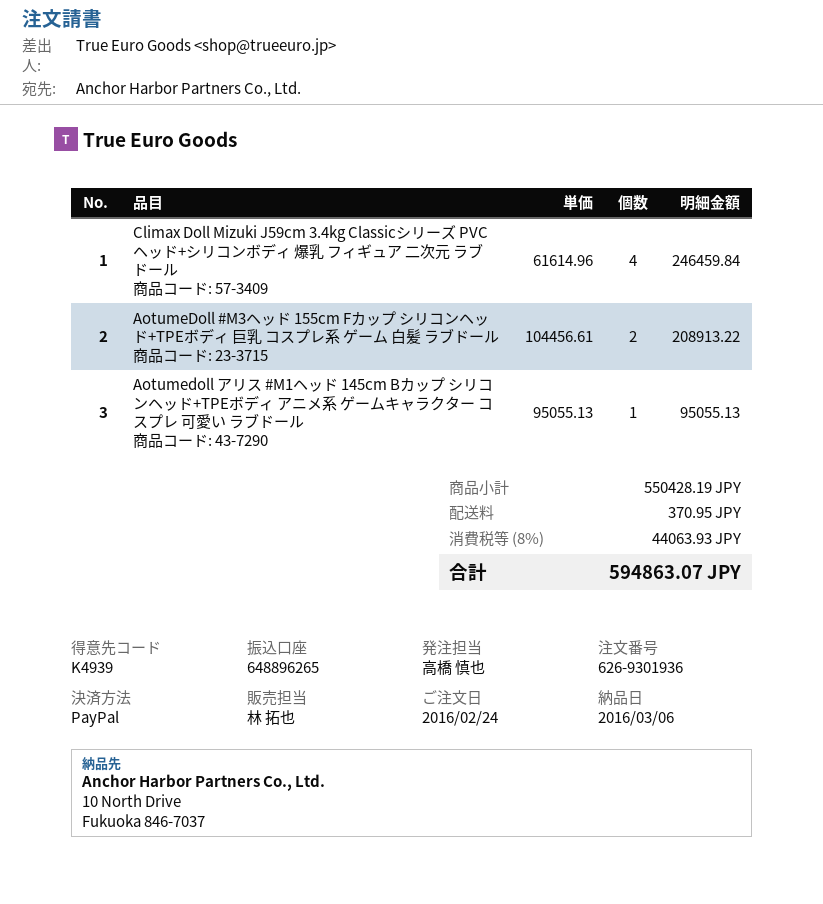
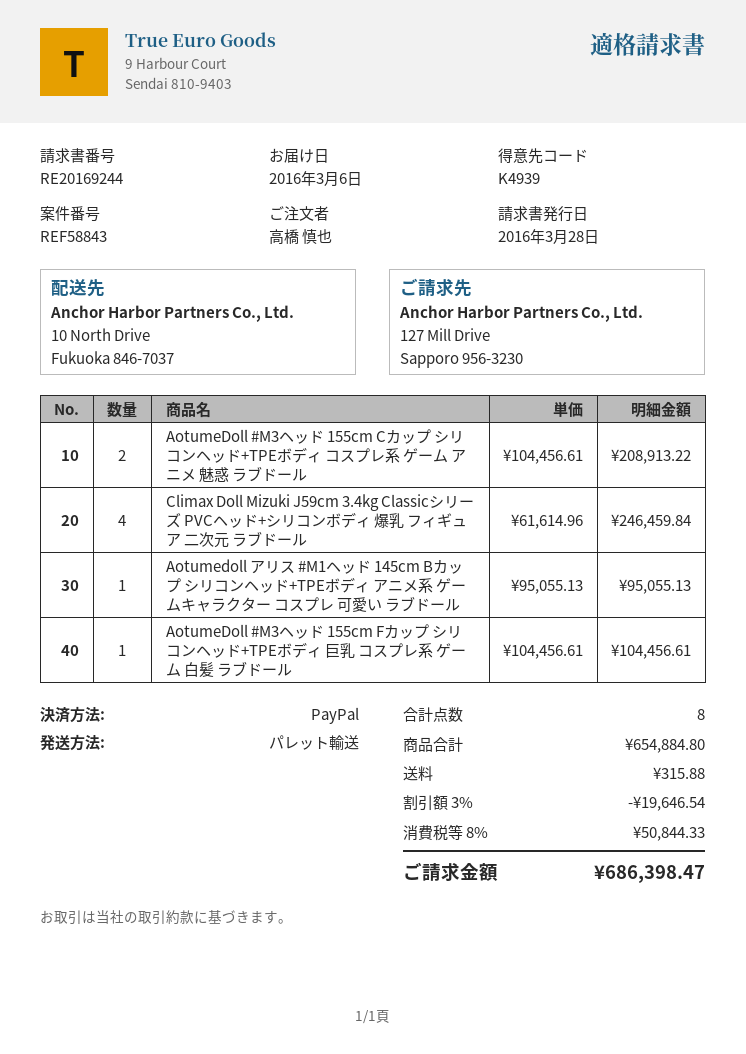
AotumeDoll #M3ヘッド 155cm Fカップ シリコンヘッド+TPEボディ 巨乳 コスプレ系 ゲーム 白髪 ラブドール: 2 x 104456.61 = 208913.22 -> 1 x 104456.61 = 104456.61
AotumeDoll #M3ヘッド 155cm Cカップ シリコンヘッド+TPEボディ コスプレ系 ゲーム アニメ 魅惑 ラブドール: none -> 2 x 104456.61 = 208913.22
subtotal: 550428.19 -> 654884.80
discount: none -> 3% = 19646.54
shipping: 370.95 -> 315.88
tax: 8% = 44063.93 -> 8% = 50844.33
total: 594863.07 -> 686398.47

